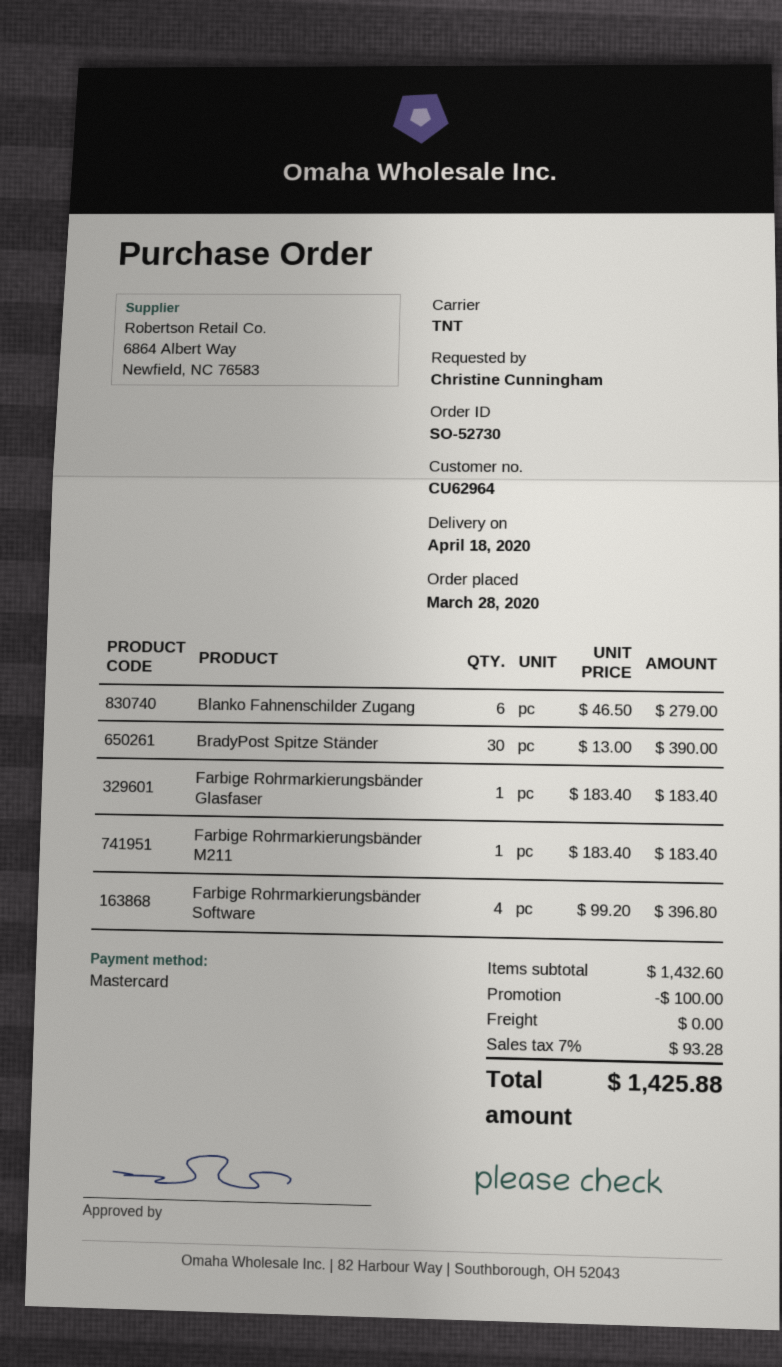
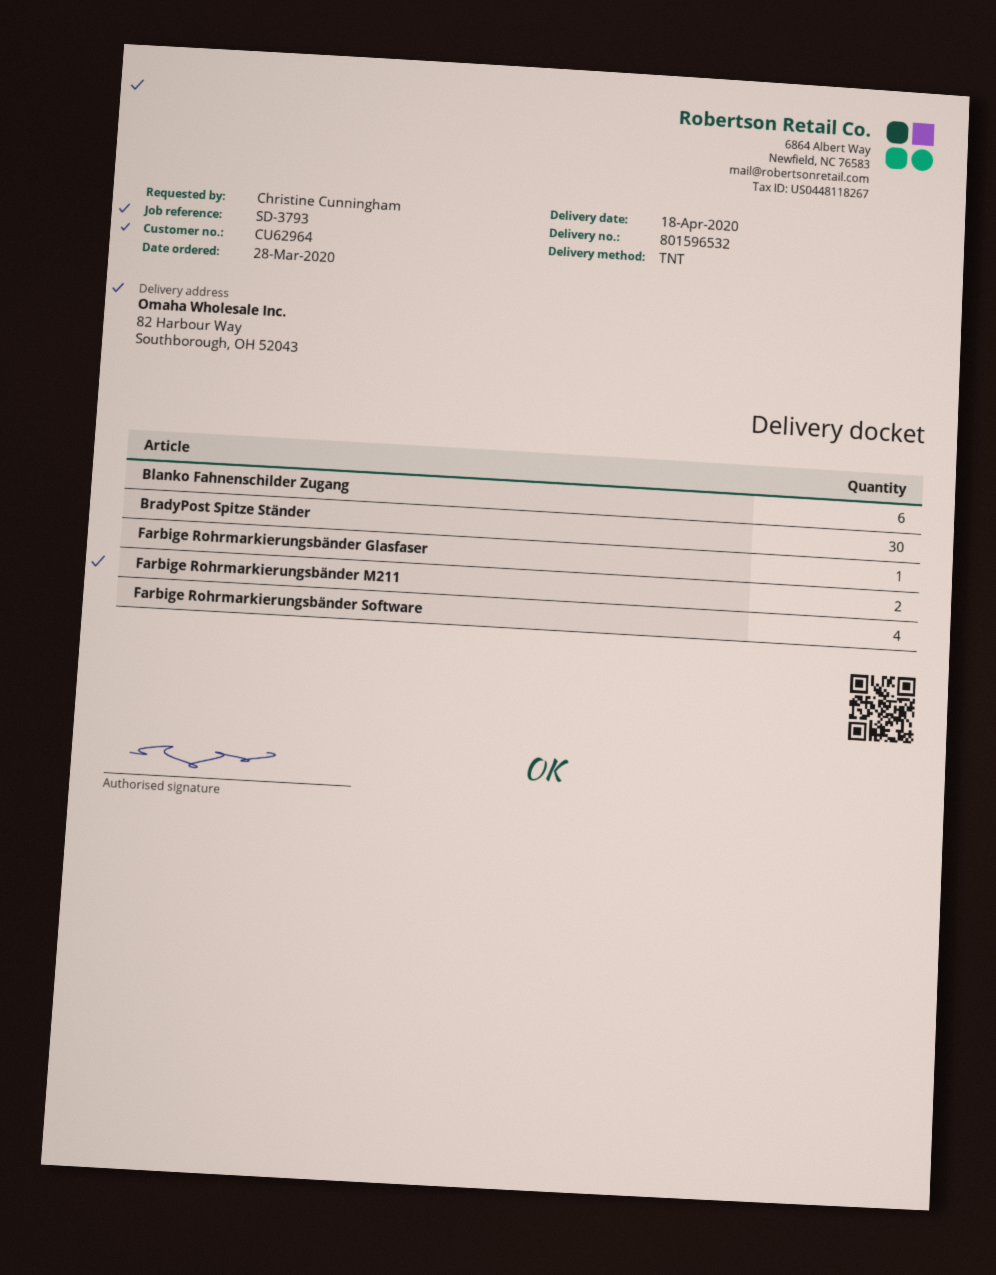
Farbige Rohrmarkierungsbänder M211: 1 -> 2

